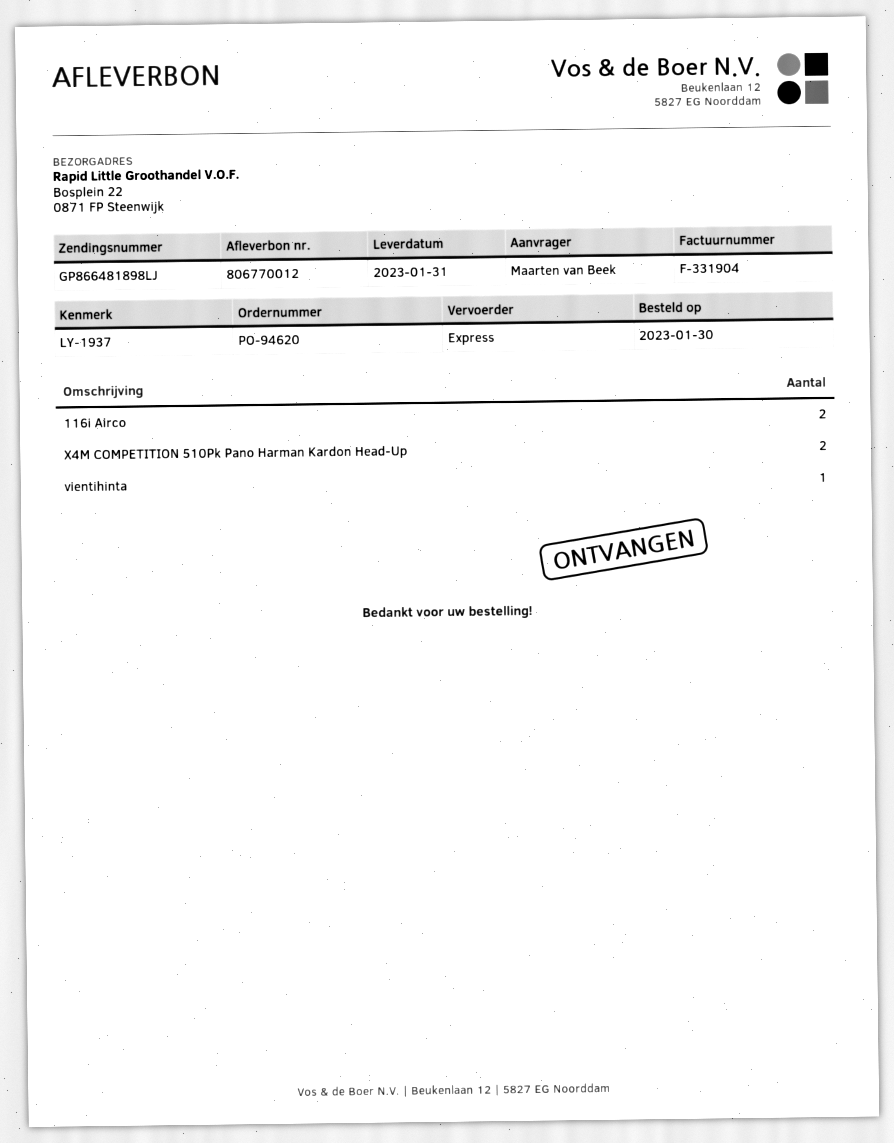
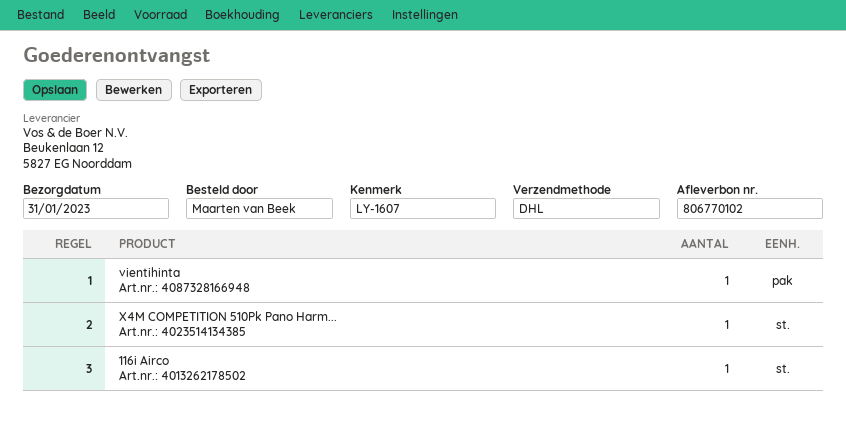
delivery note number: 806770012 -> 806770102
reference: LY-1937 -> LY-1607
shipping method: express -> DHL
116i Airco: 2 -> 1
X4M COMPETITION 510Pk Pano Harman Kardon Head-Up: 2 -> 1

